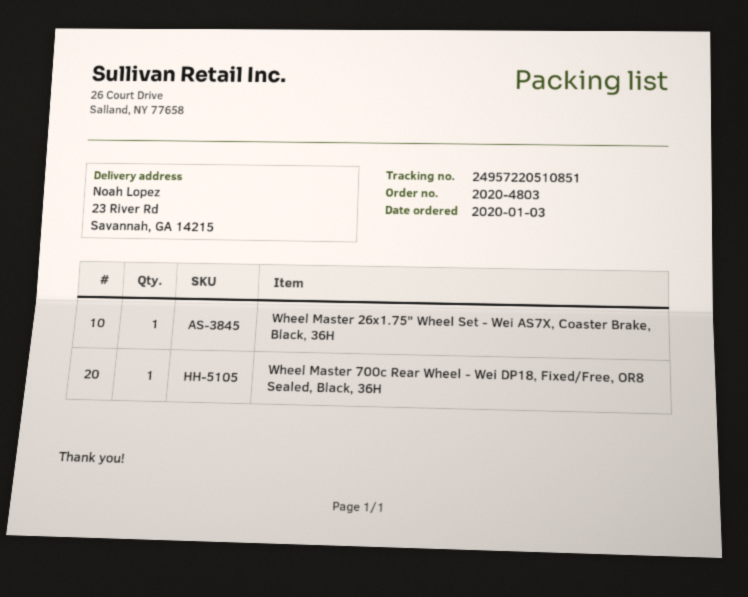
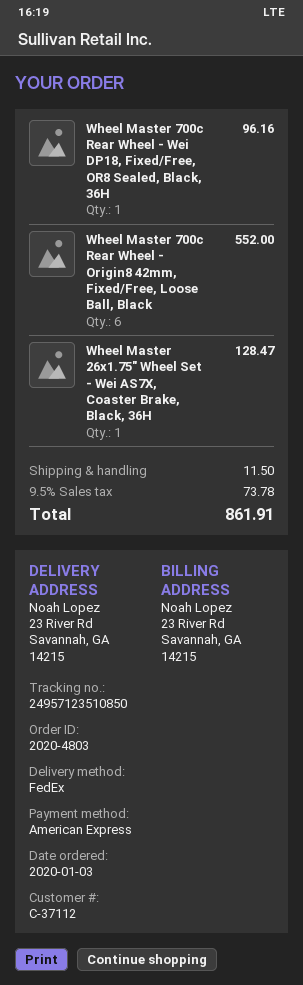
tracking number: 24957220510851 -> 24957123510850
Wheel Master 700c Rear Wheel - Origin8 42mm, Fixed/Free, Loose Ball, Black: none -> 6

